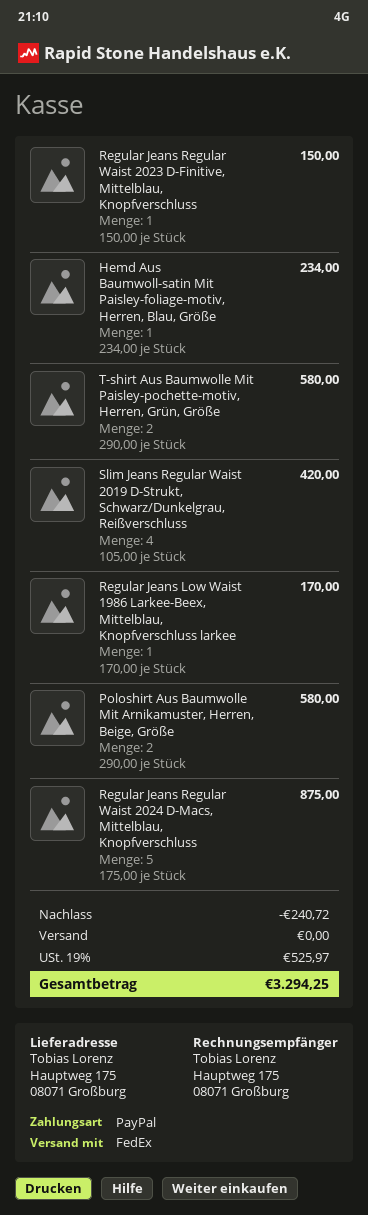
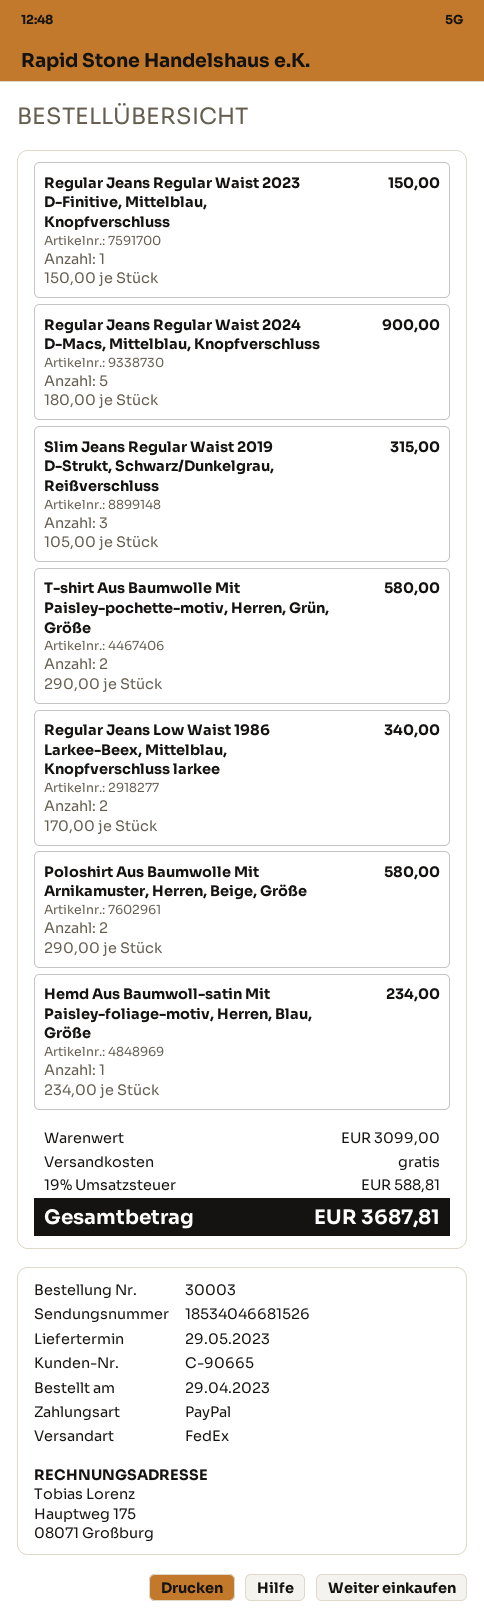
Slim Jeans Regular Waist 2019 D-Strukt, Schwarz/Dunkelgrau, Reißverschluss: 4 x 105.00 = 420.00 -> 3 x 105.00 = 315.00
Regular Jeans Low Waist 1986 Larkee-Beex, Mittelblau, Knopfverschluss larkee: 1 x 170.00 = 170.00 -> 2 x 170.00 = 340.00
Regular Jeans Regular Waist 2024 D-Macs, Mittelblau, Knopfverschluss: 5 x 175.00 = 875.00 -> 5 x 180.00 = 900.00
discount: 240.72 -> none
tax: 19% = 525.97 -> 19% = 588.81
total: 3294.25 -> 3687.81

